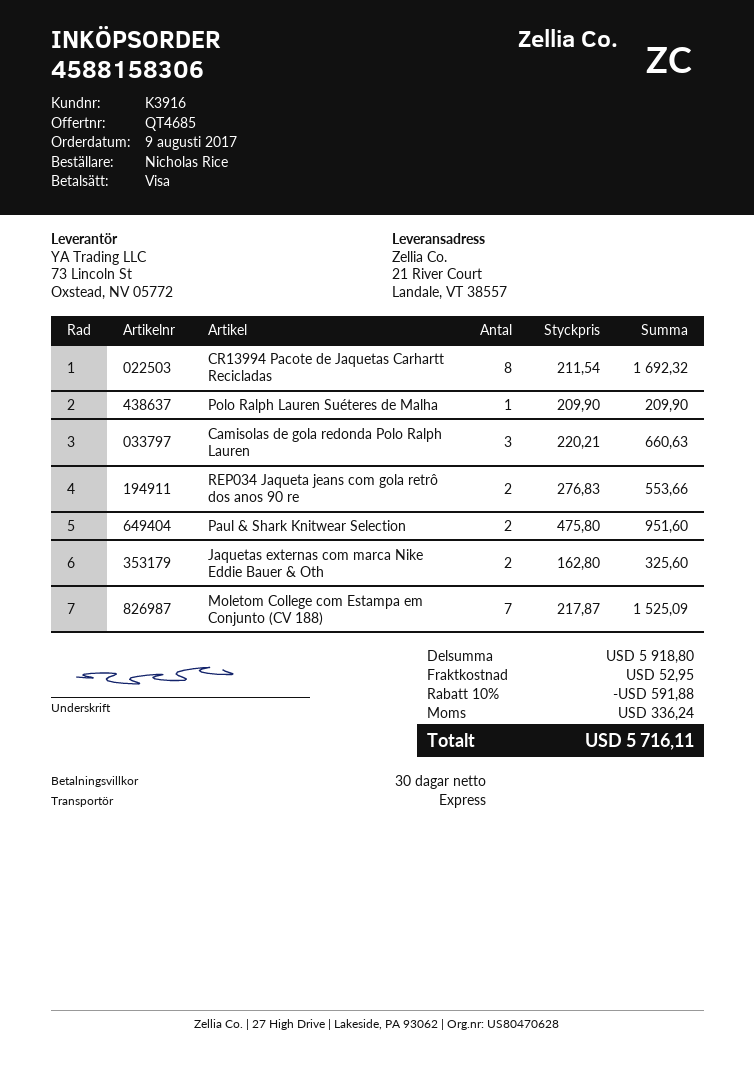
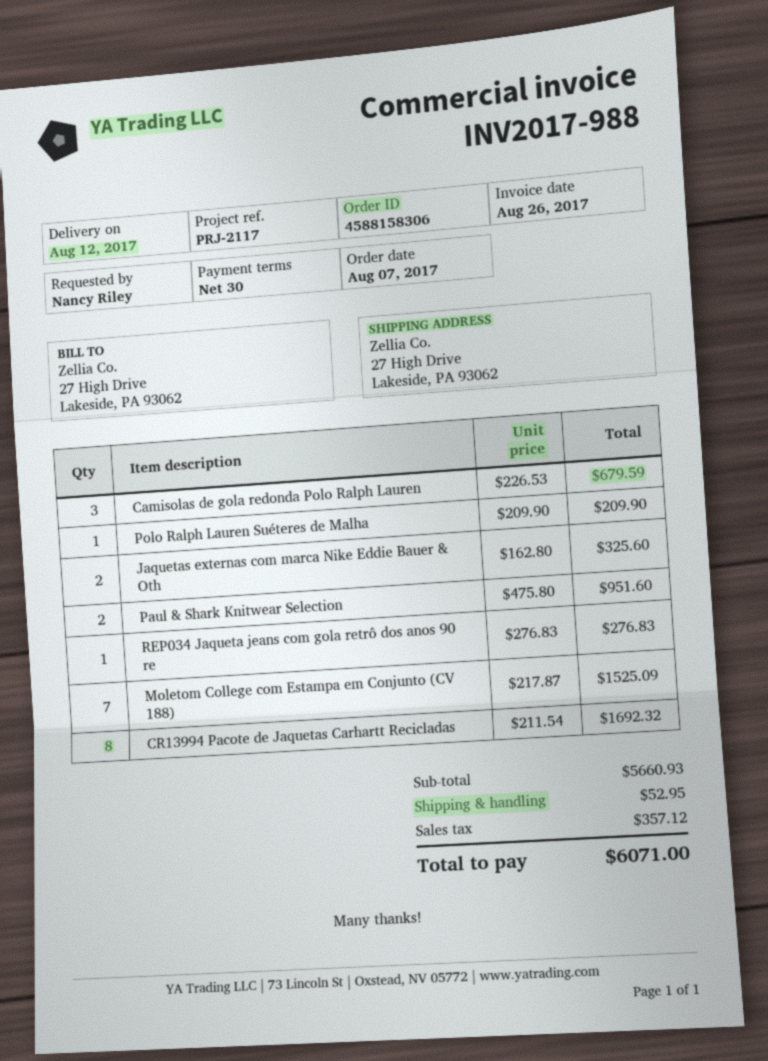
order date: 2017-08-09 -> 2017-08-07
ordered by: Nicholas Rice -> Nancy Riley
ship to: 21 River Court, Landale, VT 38557 -> 27 High Drive, Lakeside, PA 93062
Camisolas de gola redonda Polo Ralph Lauren: 3 x 220.21 = 660.63 -> 3 x 226.53 = 679.59
REP034 Jaqueta jeans com gola retrô dos anos 90 re: 2 x 276.83 = 553.66 -> 1 x 276.83 = 276.83
subtotal: 5918.80 -> 5660.93
discount: 10% = 591.88 -> none
tax: 336.24 -> 357.12
total: 5716.11 -> 6071.00

